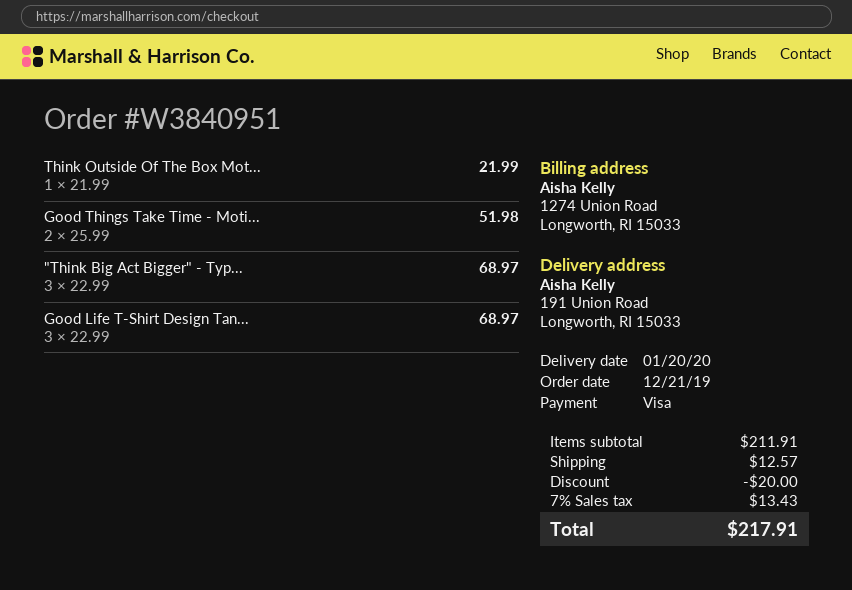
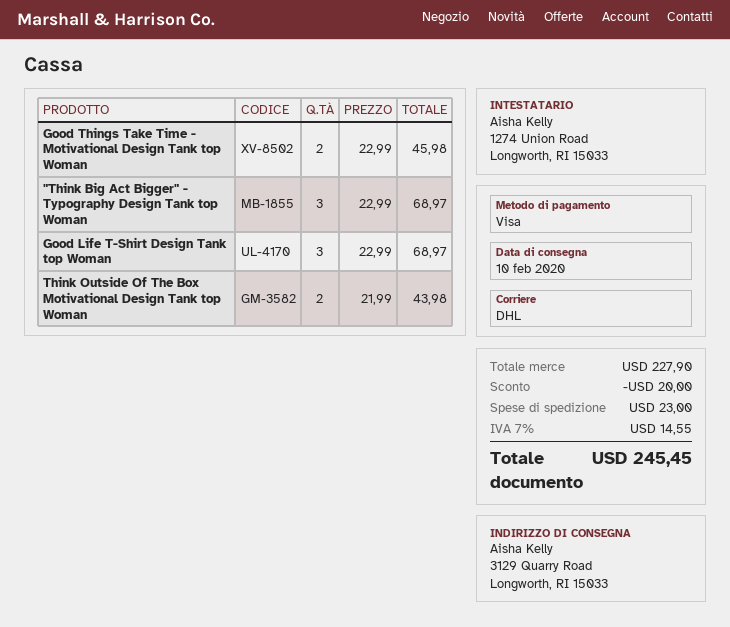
delivery date: 2020-01-20 -> 2020-02-10
ship to: 191 Union Road, Longworth, RI 15033 -> 3129 Quarry Road, Longworth, RI 15033
Think Outside Of The Box Mot...: 1 x 21.99 = 21.99 -> 2 x 21.99 = 43.98
Good Things Take Time - Moti...: 2 x 25.99 = 51.98 -> 2 x 22.99 = 45.98
subtotal: 211.91 -> 227.90
shipping: 12.57 -> 23.00
tax: 7% = 13.43 -> 7% = 14.55
total: 217.91 -> 245.45

